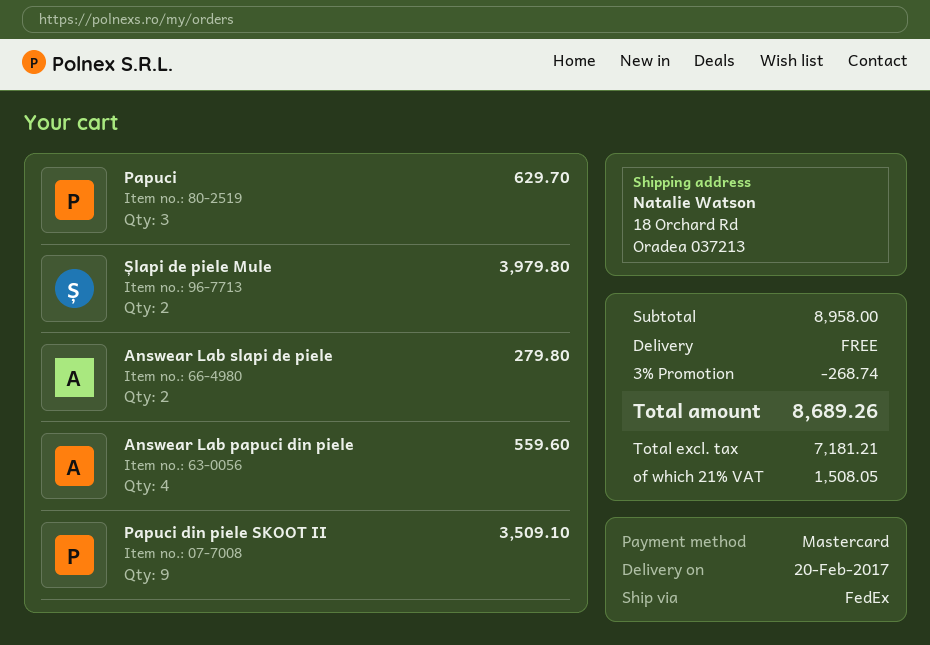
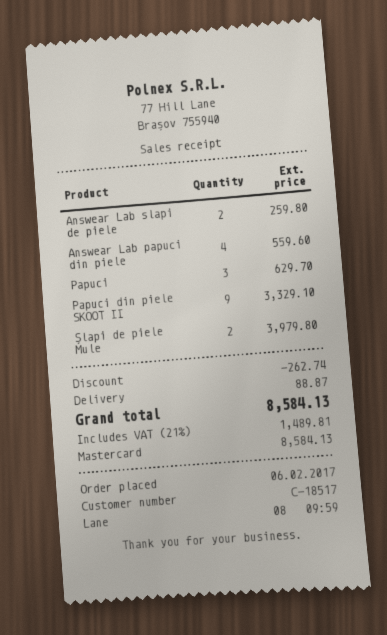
Answear Lab slapi de piele: 2 for 279.80 -> 2 for 259.80
Papuci din piele SKOOT II: 9 for 3509.10 -> 9 for 3329.10
discount: 268.74 -> 262.74
shipping: 0.00 -> 88.87
tax: 21% = 1508.05 -> 21% = 1489.81
total: 8689.26 -> 8584.13

